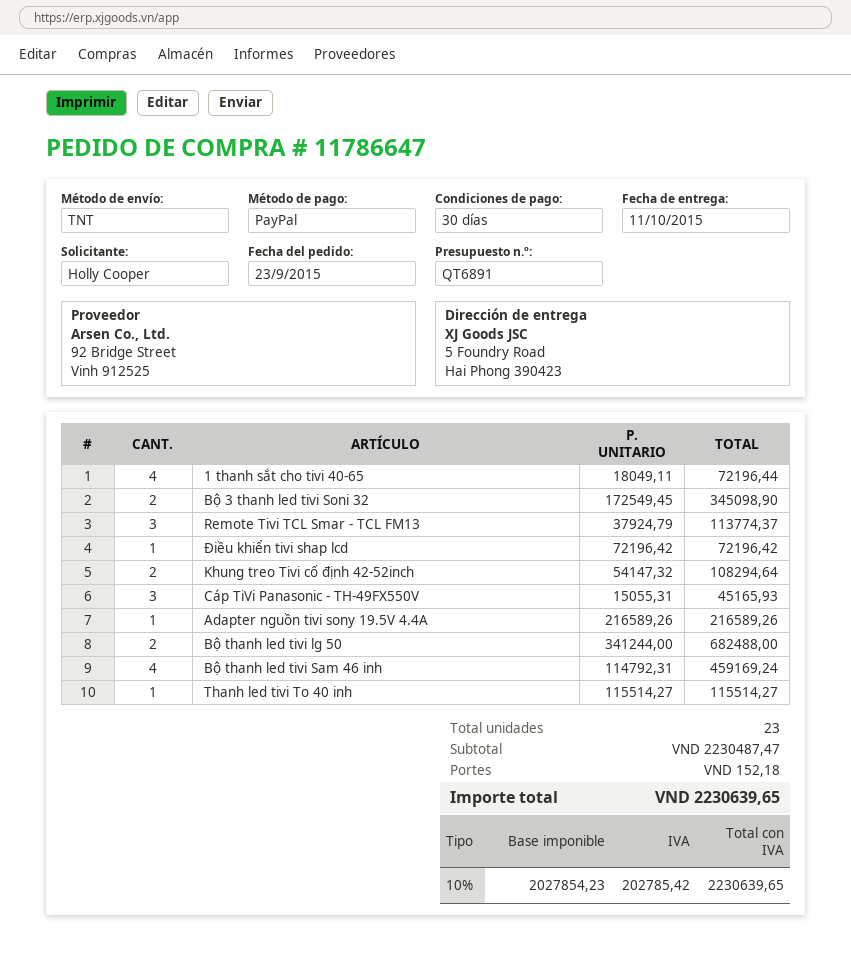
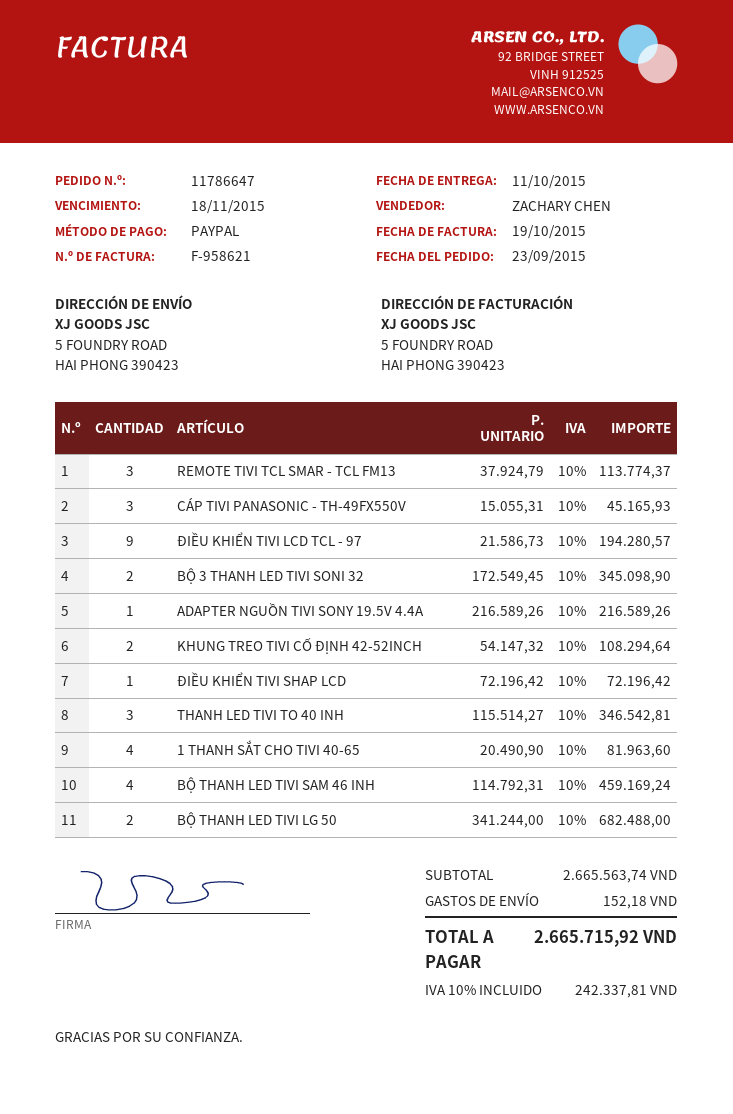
1 thanh sắt cho tivi 40-65: 4 x 18049.11 = 72196.44 -> 4 x 20490.90 = 81963.60
Thanh led tivi To 40 inh: 1 x 115514.27 = 115514.27 -> 3 x 115514.27 = 346542.81
ĐIỀU KHIỂN TIVI LCD TCL - 97: none -> 9 x 21586.73 = 194280.57
subtotal: 2230487.47 -> 2665563.74
tax: 10% = 202785.42 -> 10% = 242337.81
total: 2230639.65 -> 2665715.92

